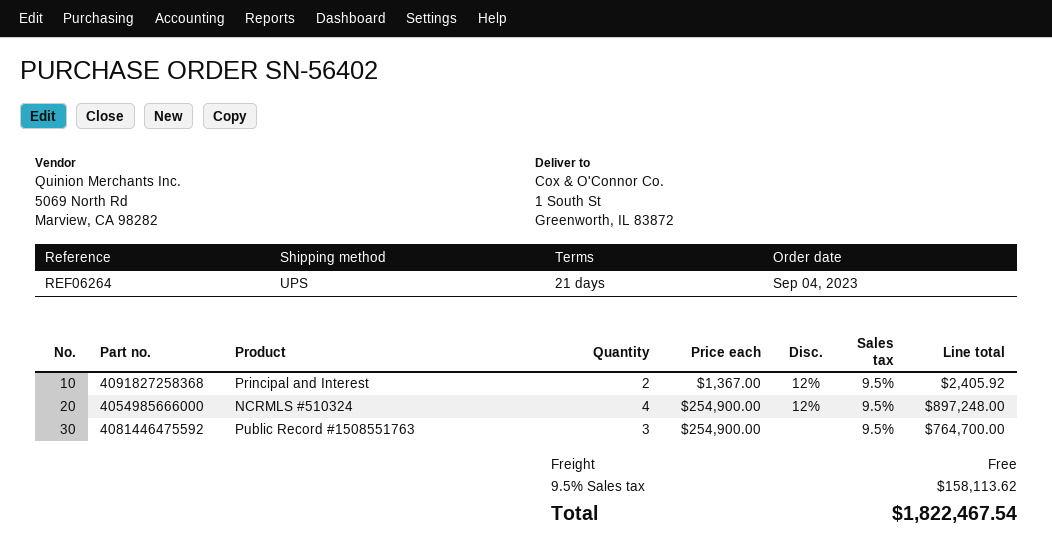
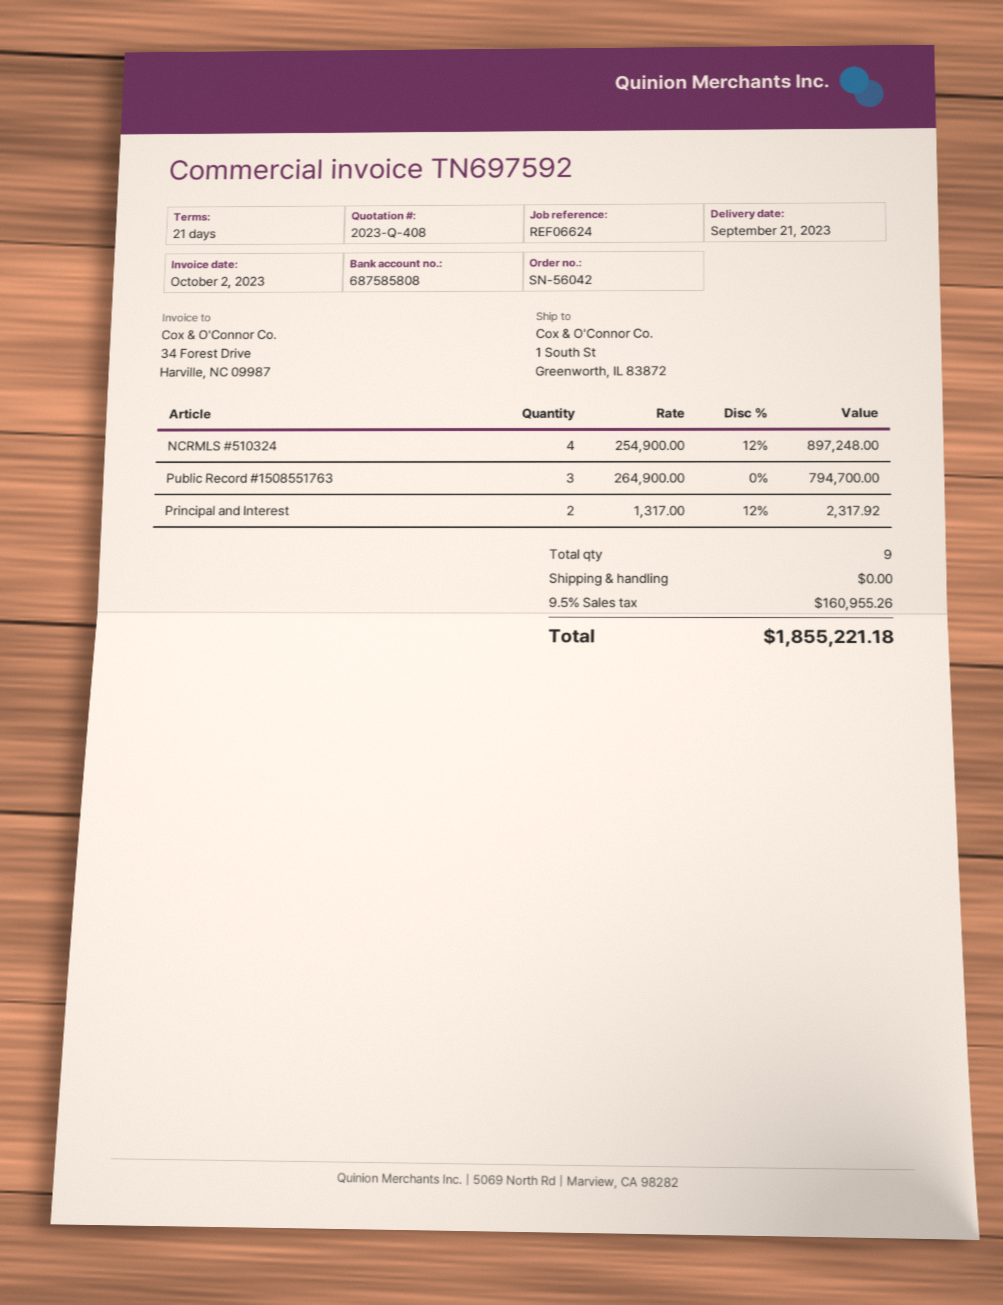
order number: SN-56402 -> SN-56042
reference: REF06264 -> REF06624
Principal and Interest: 2 x 1367.00 - 12% = 2405.92 -> 2 x 1317.00 - 12% = 2317.92
Public Record #1508551763: 3 x 254900.00 = 764700.00 -> 3 x 264900.00 = 794700.00
tax: 9.5% = 158113.62 -> 9.5% = 160955.26
total: 1822467.54 -> 1855221.18

